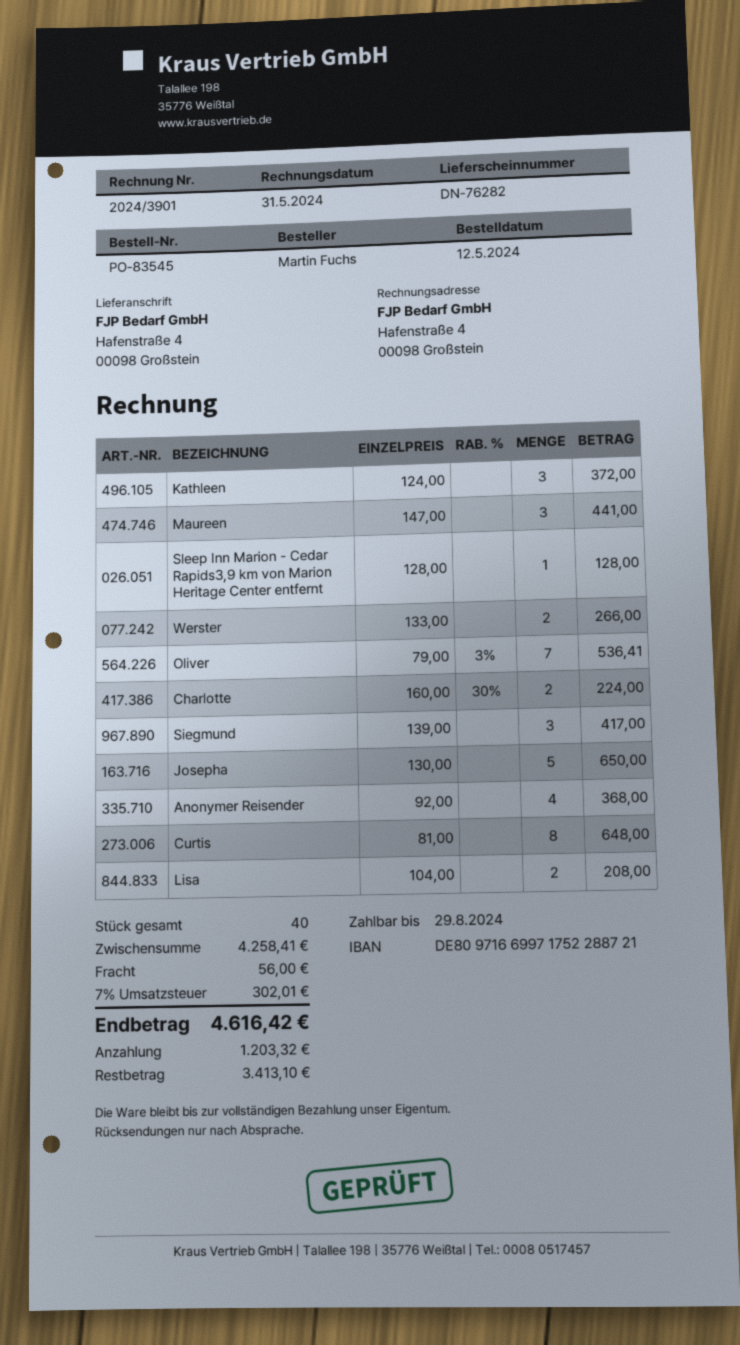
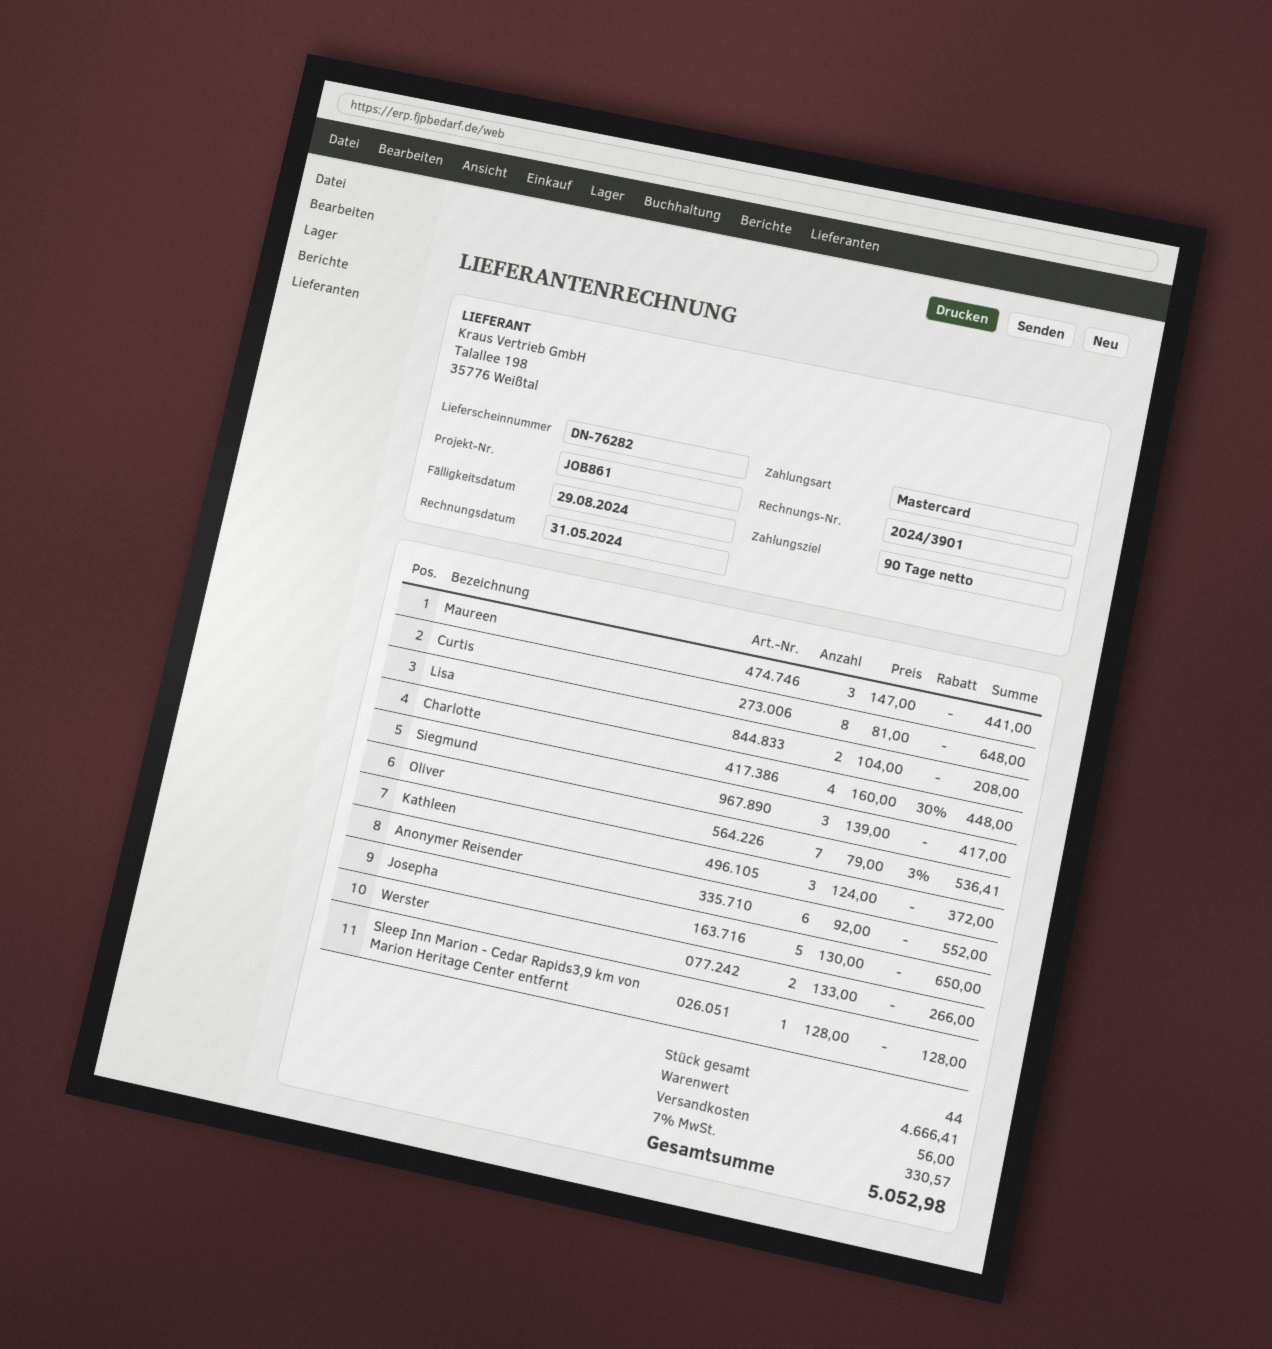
Charlotte: 2 x 160.00 - 30% = 224.00 -> 4 x 160.00 - 30% = 448.00
Anonymer Reisender: 4 x 92.00 = 368.00 -> 6 x 92.00 = 552.00
total quantity: 40 -> 44
subtotal: 4258.41 -> 4666.41
tax: 7% = 302.01 -> 7% = 330.57
total: 4616.42 -> 5052.98

